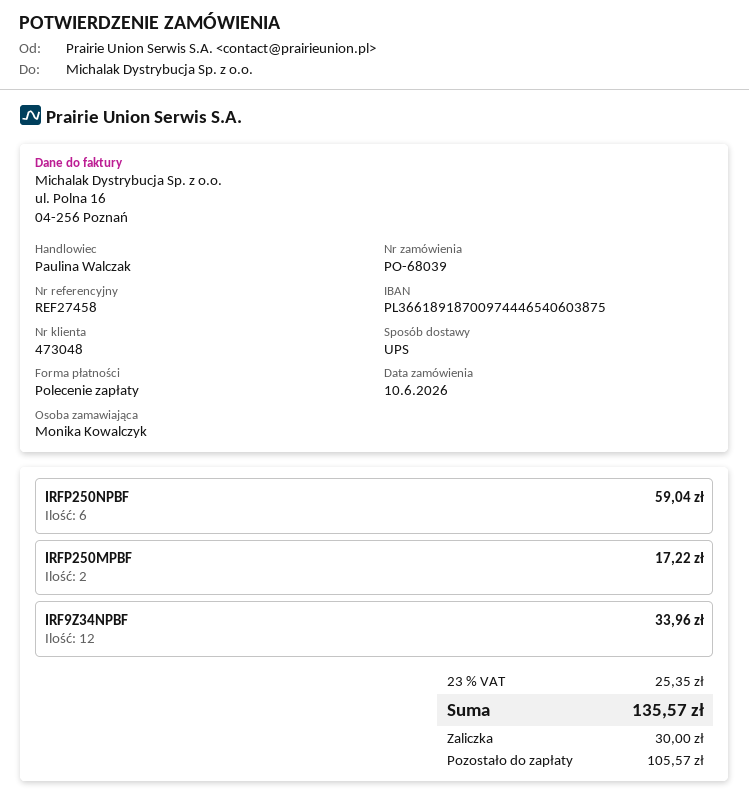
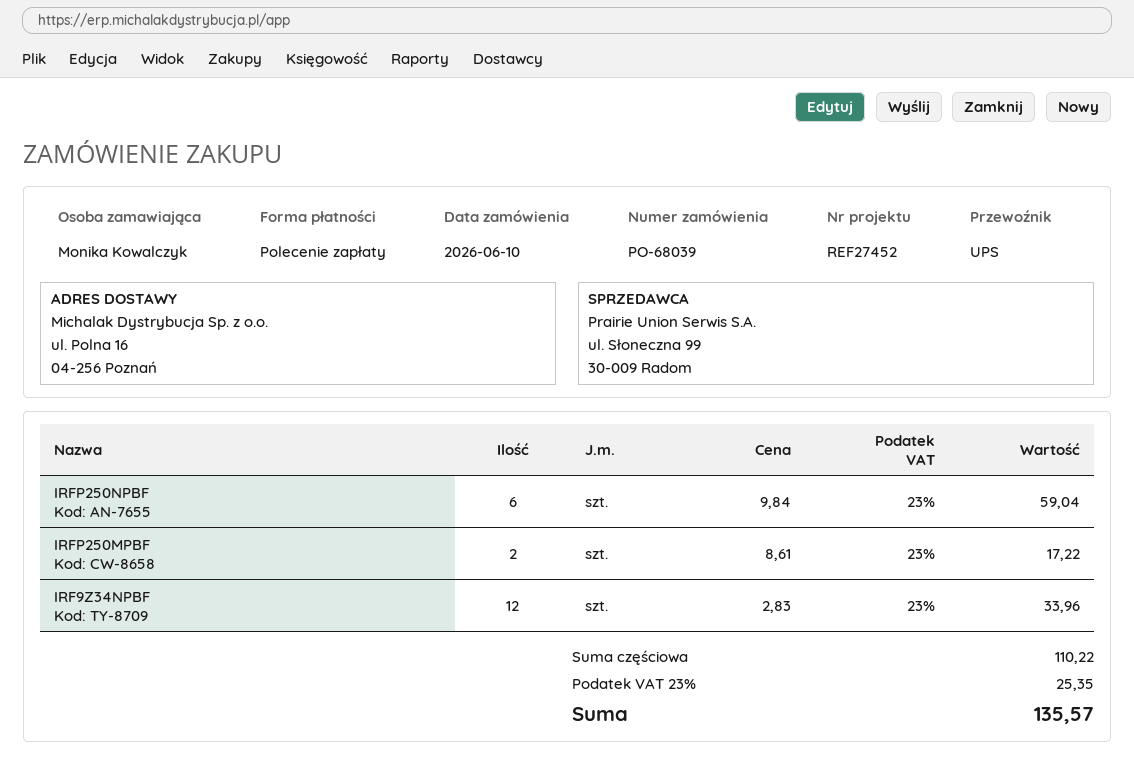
reference: REF27458 -> REF27452

